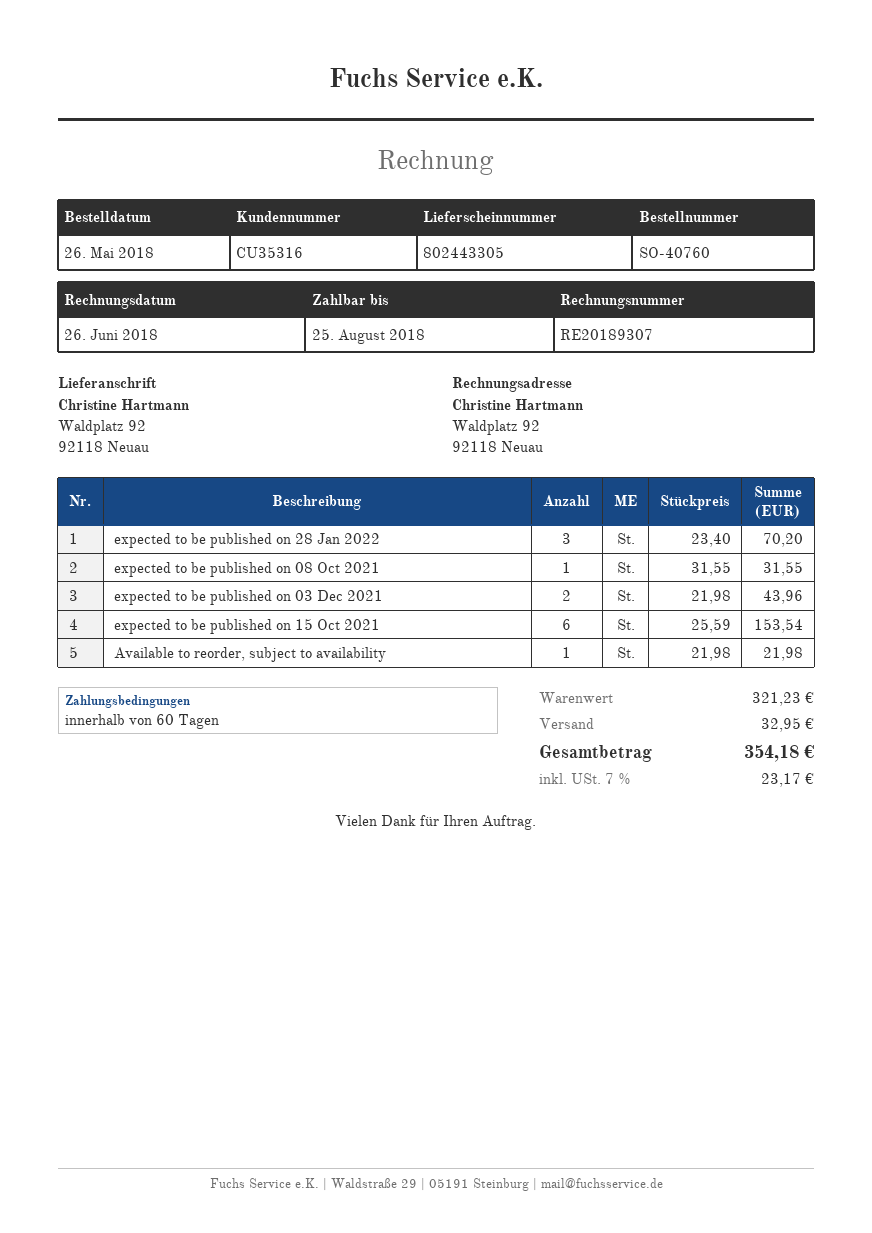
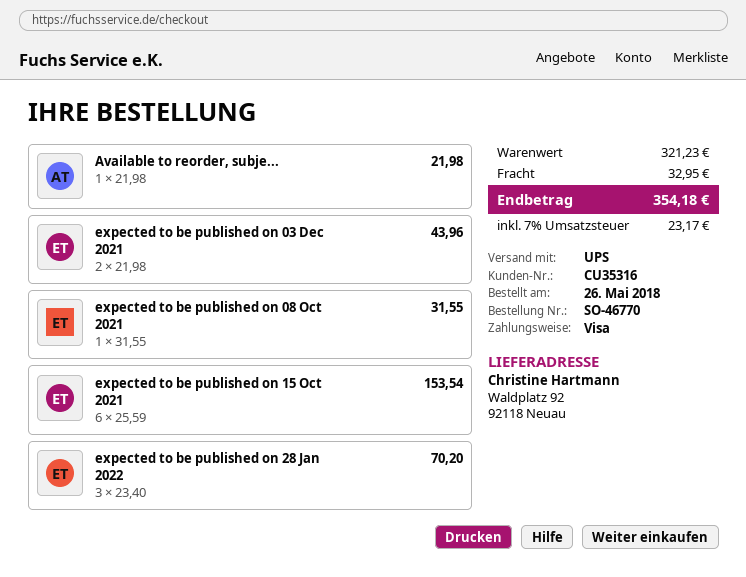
order number: SO-40760 -> SO-46770

